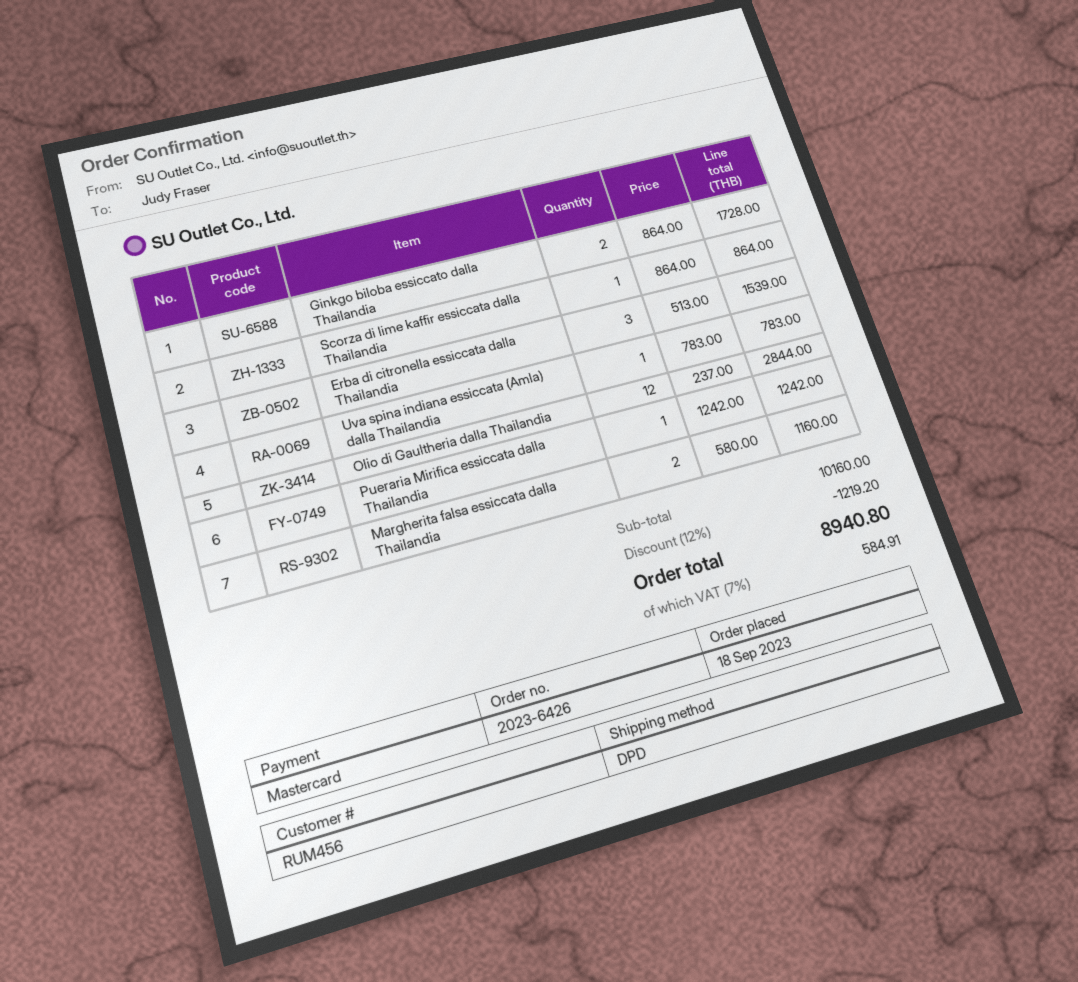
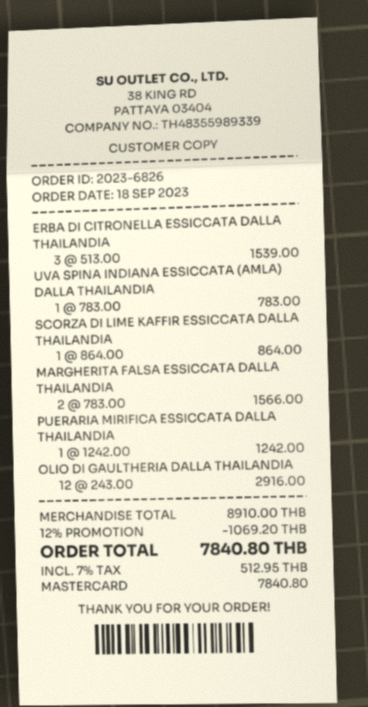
order number: 2023-6426 -> 2023-6826
Ginkgo biloba essiccato dalla Thailandia: 2 x 864.00 = 1728.00 -> none
Olio di Gaultheria dalla Thailandia: 12 x 237.00 = 2844.00 -> 12 x 243.00 = 2916.00
Margherita falsa essiccata dalla Thailandia: 2 x 580.00 = 1160.00 -> 2 x 783.00 = 1566.00
subtotal: 10160.00 -> 8910.00
discount: 12% = 1219.20 -> 12% = 1069.20
tax: 7% = 584.91 -> 7% = 512.95
total: 8940.80 -> 7840.80

